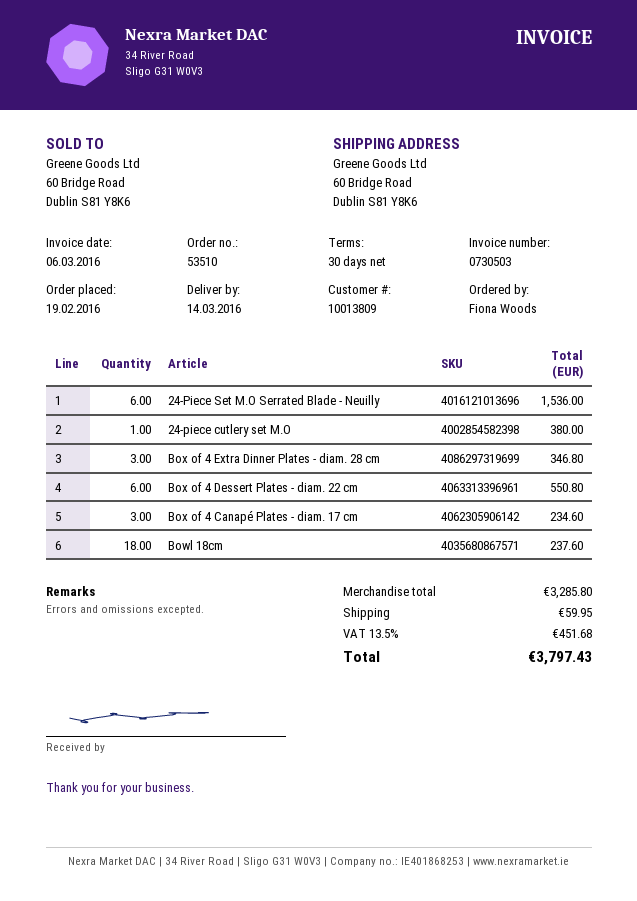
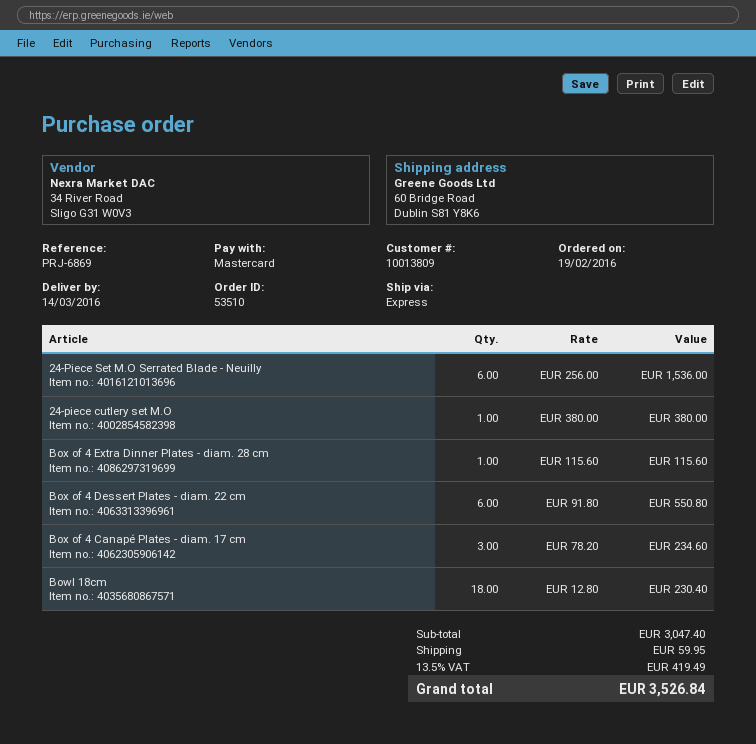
Box of 4 Extra Dinner Plates - diam. 28 cm: 3 for 346.80 -> 1 for 115.60
Bowl 18cm: 18 for 237.60 -> 18 for 230.40
subtotal: 3285.80 -> 3047.40
tax: 13.5% = 451.68 -> 13.5% = 419.49
total: 3797.43 -> 3526.84

